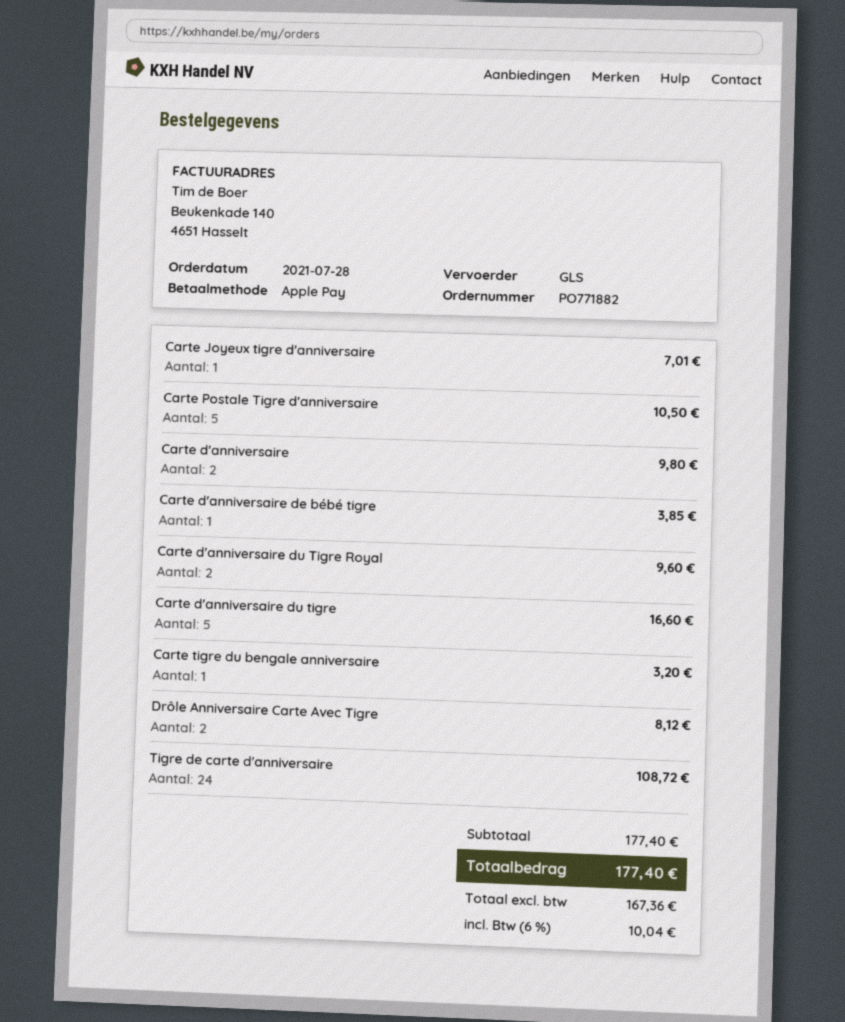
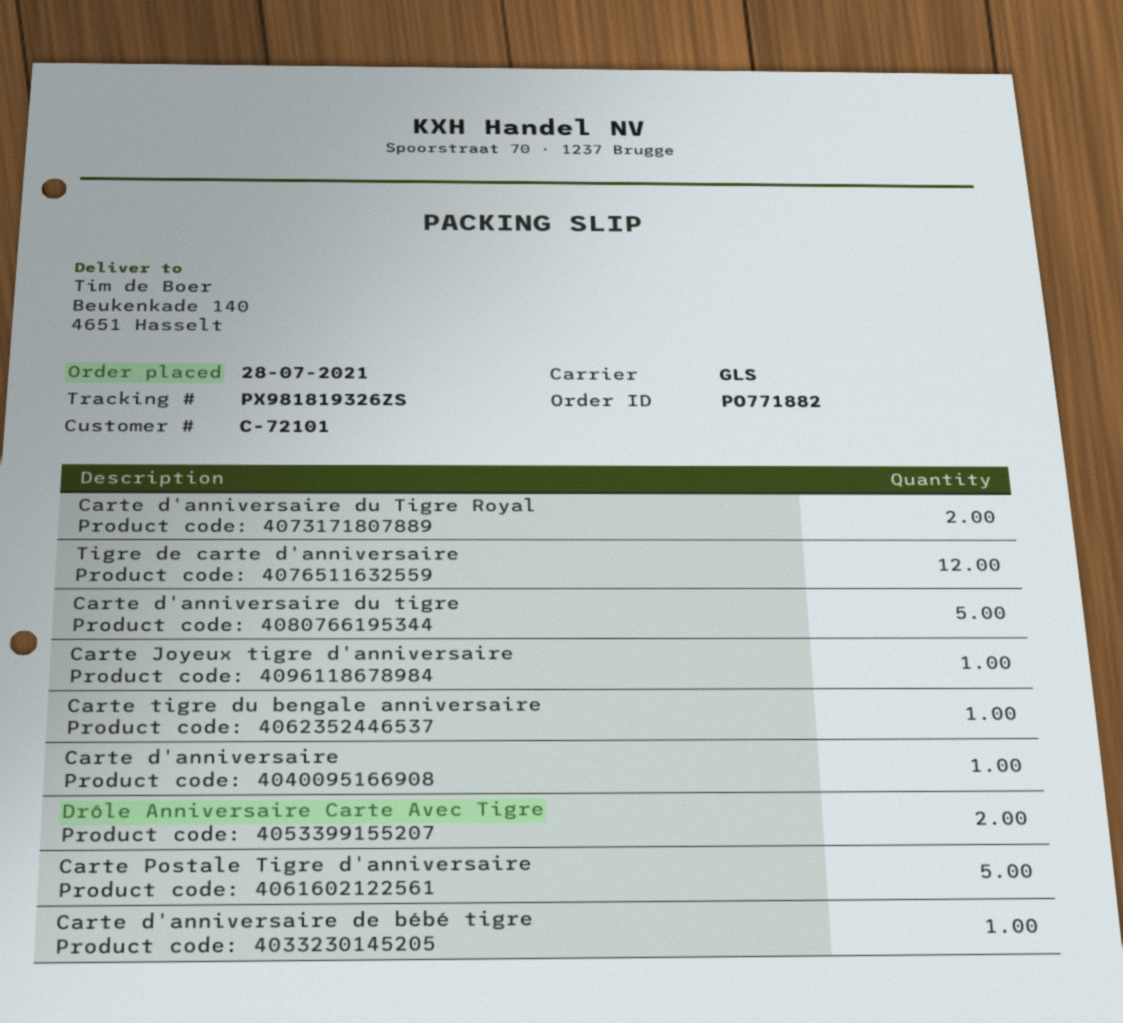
Carte d'anniversaire: 2 -> 1
Tigre de carte d'anniversaire: 24 -> 12

